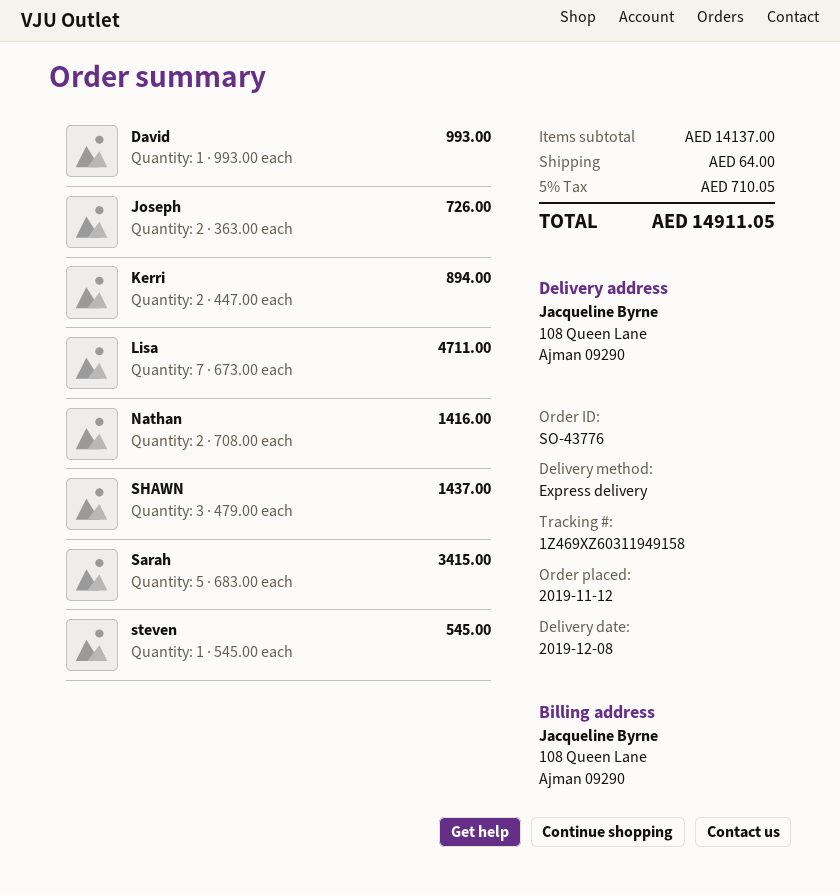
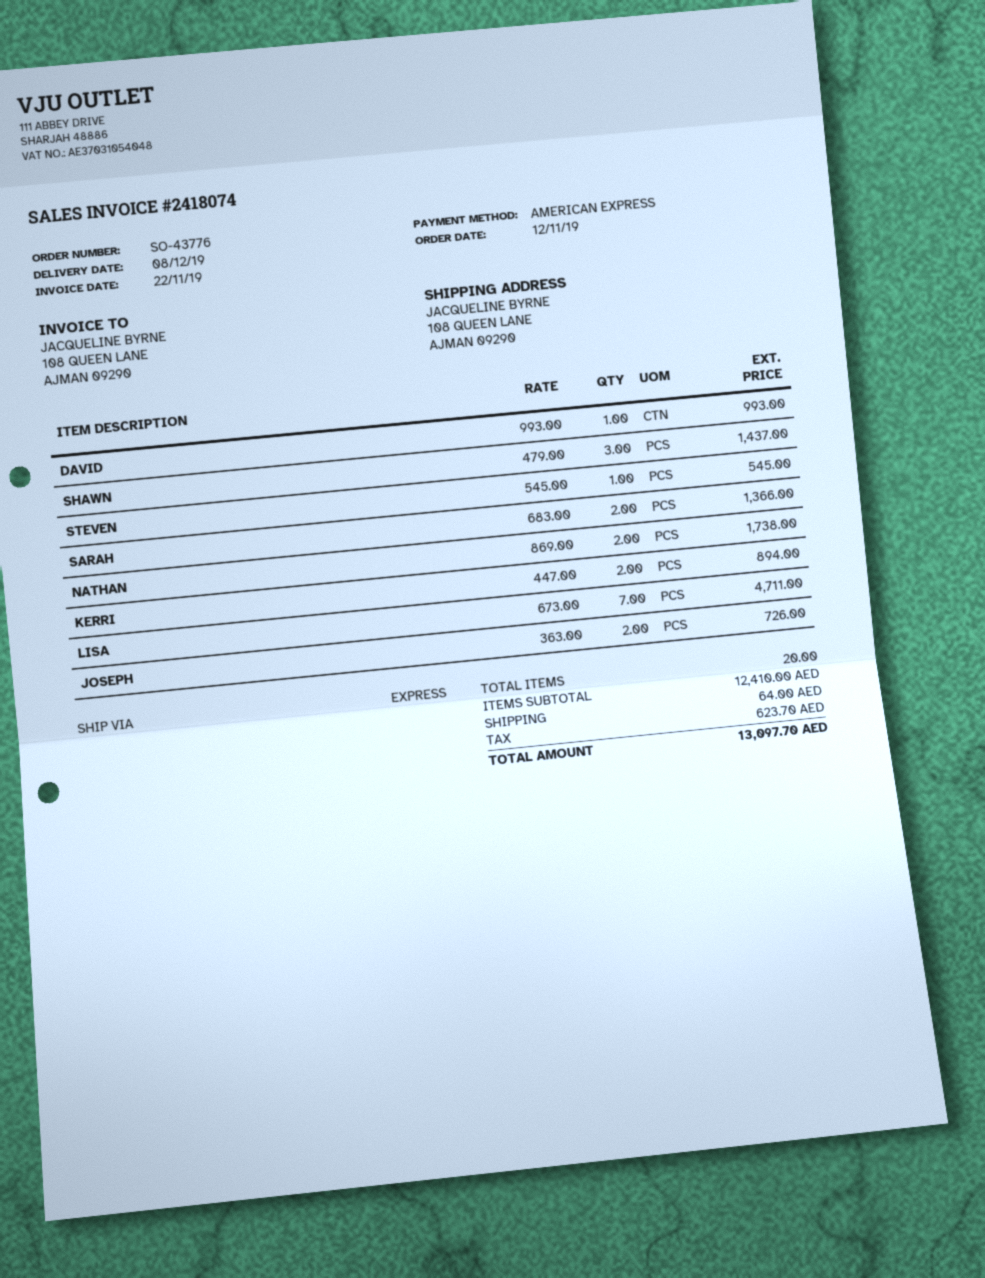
Nathan: 2 x 708.00 = 1416.00 -> 2 x 869.00 = 1738.00
Sarah: 5 x 683.00 = 3415.00 -> 2 x 683.00 = 1366.00
subtotal: 14137.00 -> 12410.00
tax: 710.05 -> 623.70
total: 14911.05 -> 13097.70

